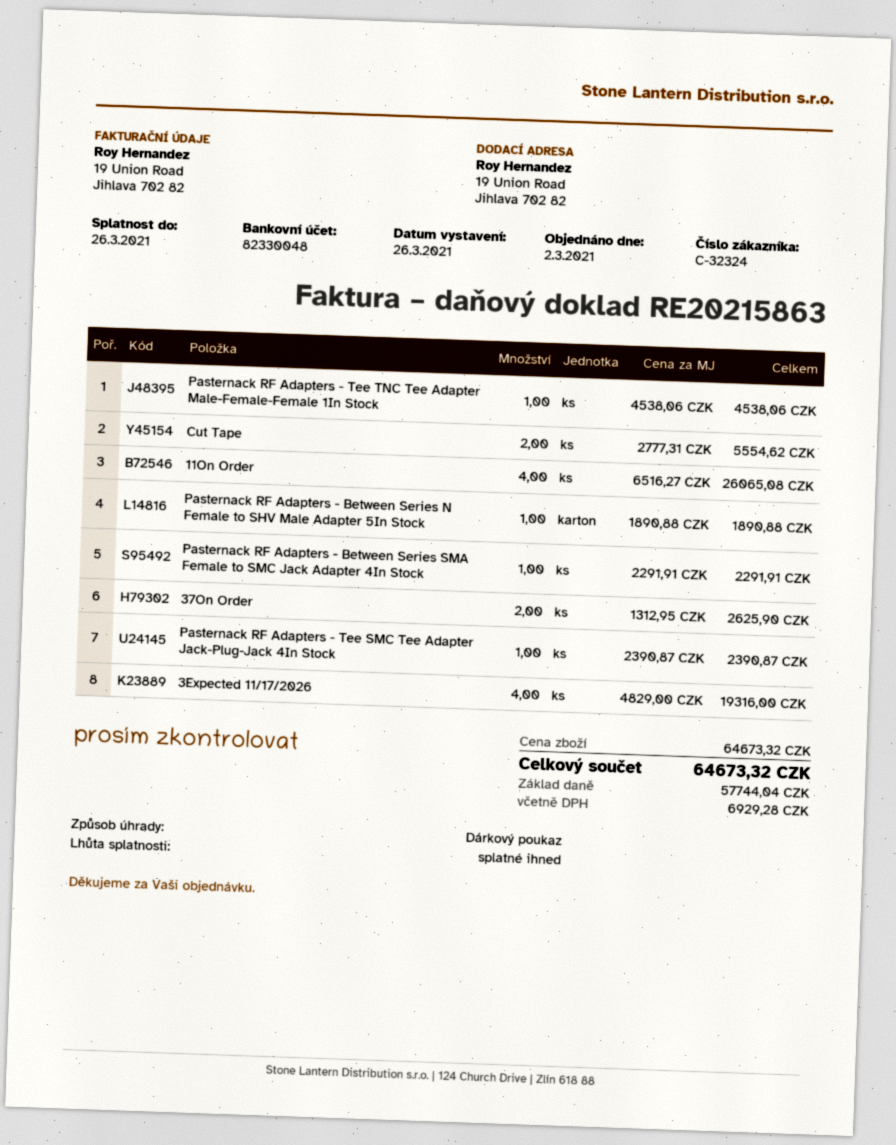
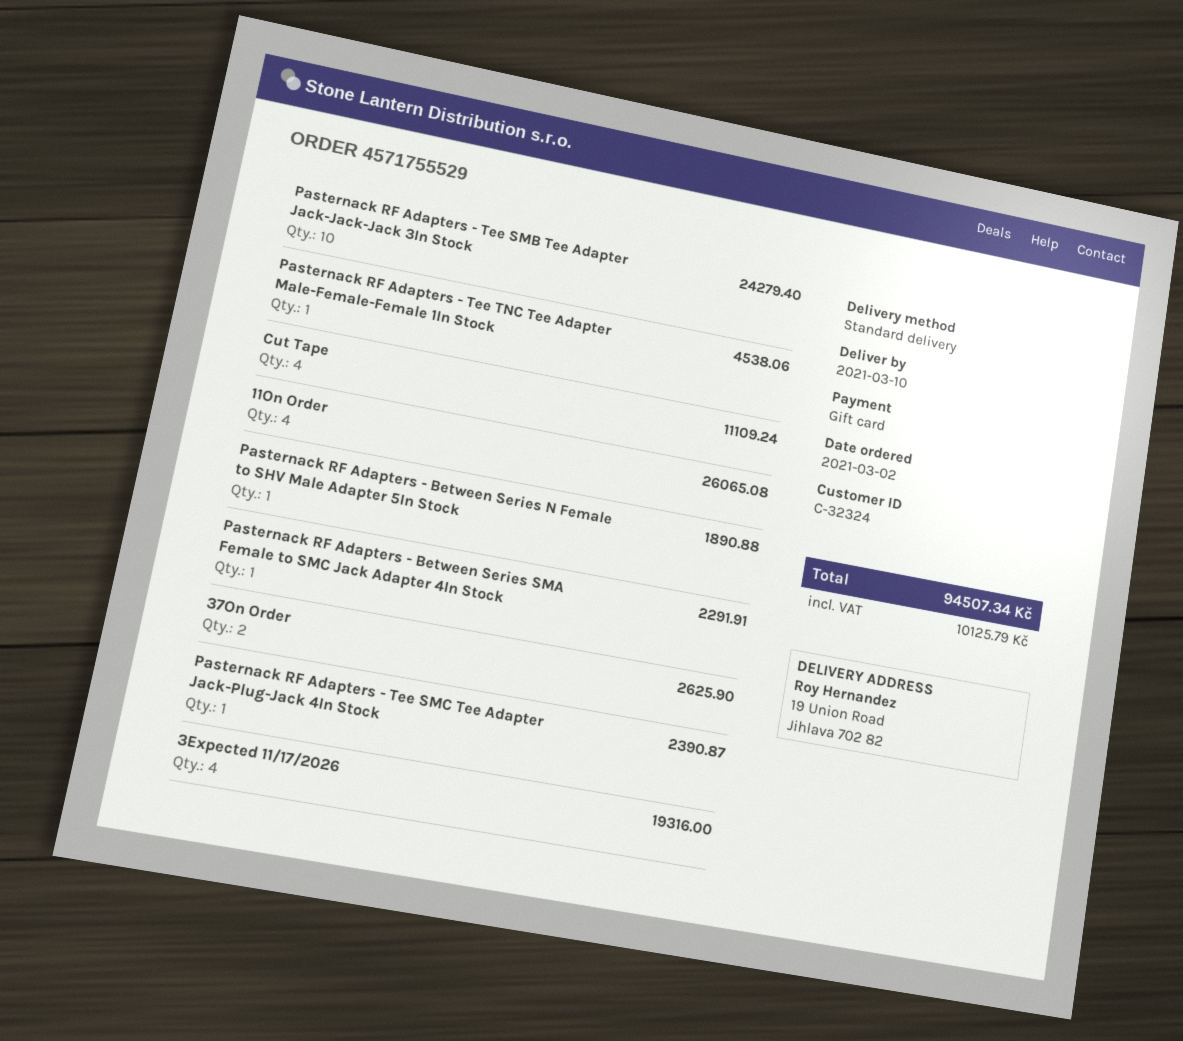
Cut Tape: 2 for 5554.62 -> 4 for 11109.24
Pasternack RF Adapters - Tee SMB Tee Adapter Jack-Jack-Jack 3In Stock: none -> 10 for 24279.40
tax: 6929.28 -> 10125.79
total: 64673.32 -> 94507.34

